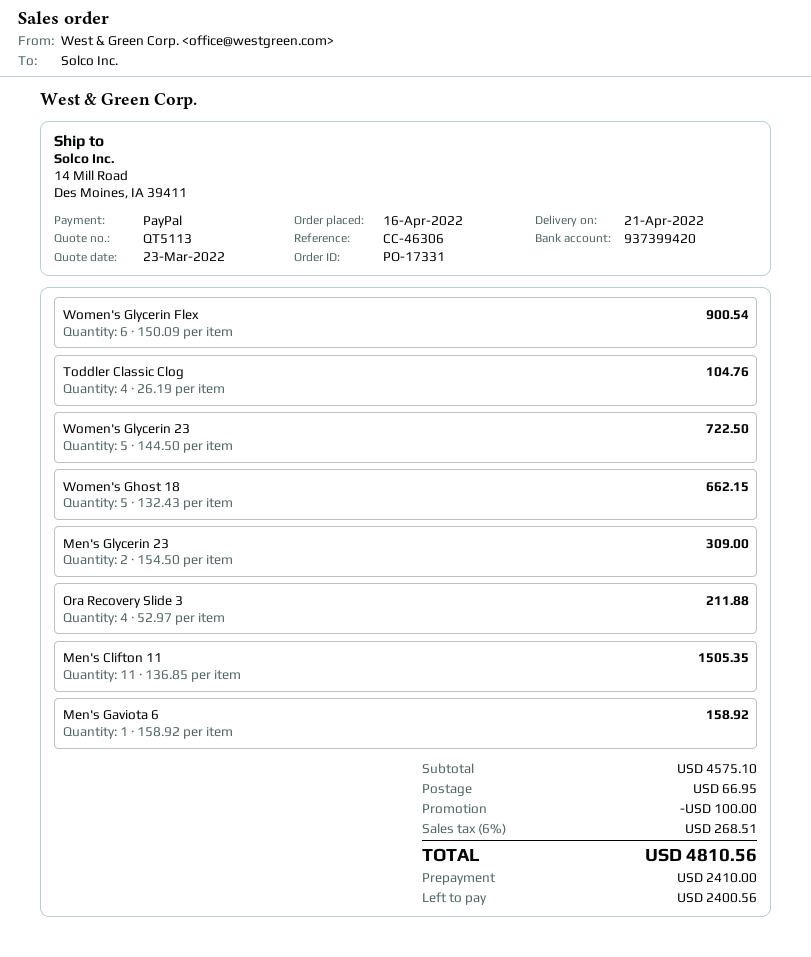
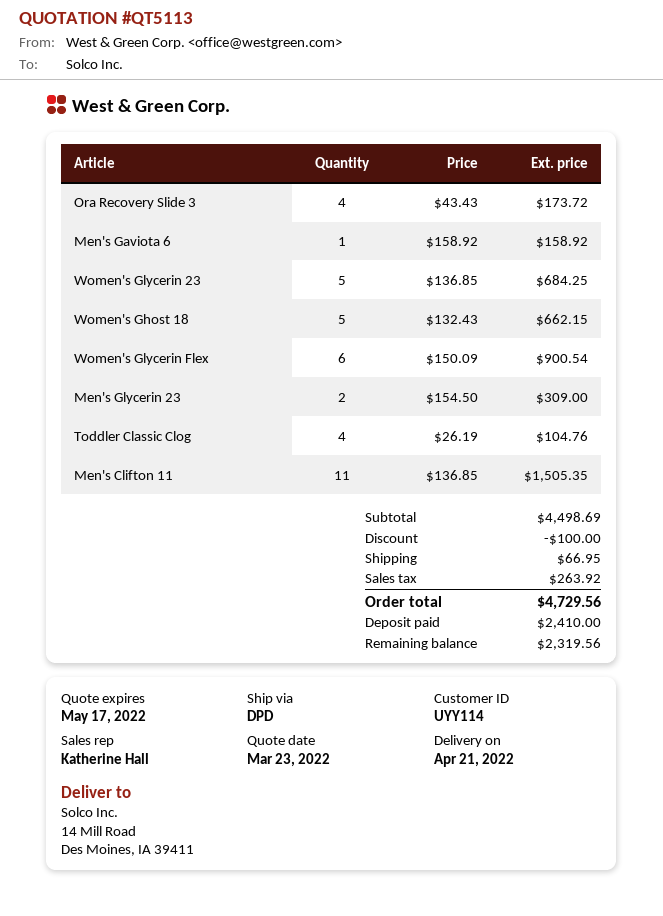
Women's Glycerin 23: 5 x 144.50 = 722.50 -> 5 x 136.85 = 684.25
Ora Recovery Slide 3: 4 x 52.97 = 211.88 -> 4 x 43.43 = 173.72
subtotal: 4575.10 -> 4498.69
tax: 268.51 -> 263.92
total: 4810.56 -> 4729.56
balance: 2400.56 -> 2319.56

